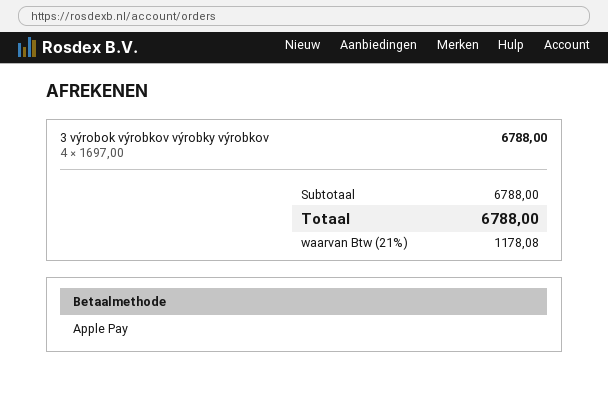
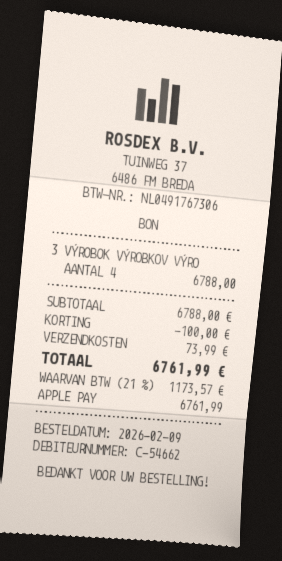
discount: none -> 100.00
shipping: none -> 73.99
tax: 21% = 1178.08 -> 21% = 1173.57
total: 6788.00 -> 6761.99

